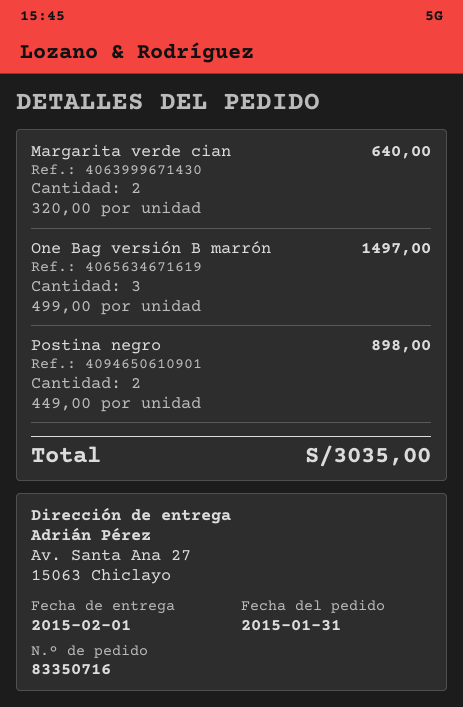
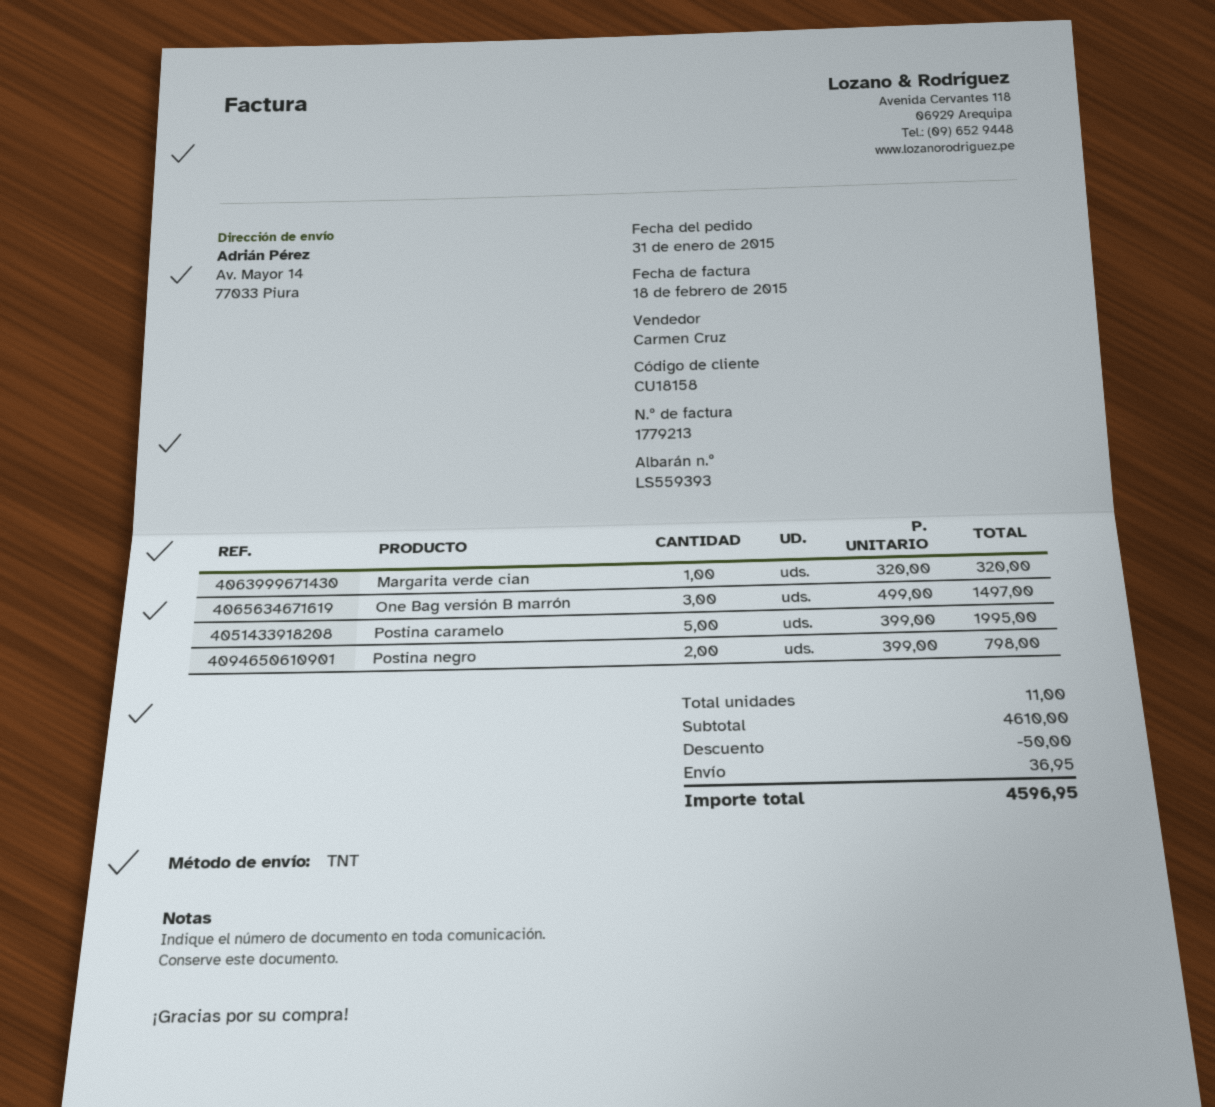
ship to: Av. Santa Ana 27, 15063 Chiclayo -> Av. Mayor 14, 77033 Piura
Margarita verde cian: 2 x 320.00 = 640.00 -> 1 x 320.00 = 320.00
Postina negro: 2 x 449.00 = 898.00 -> 2 x 399.00 = 798.00
Postina caramelo: none -> 5 x 399.00 = 1995.00
discount: none -> 50.00
shipping: none -> 36.95
total: 3035.00 -> 4596.95

